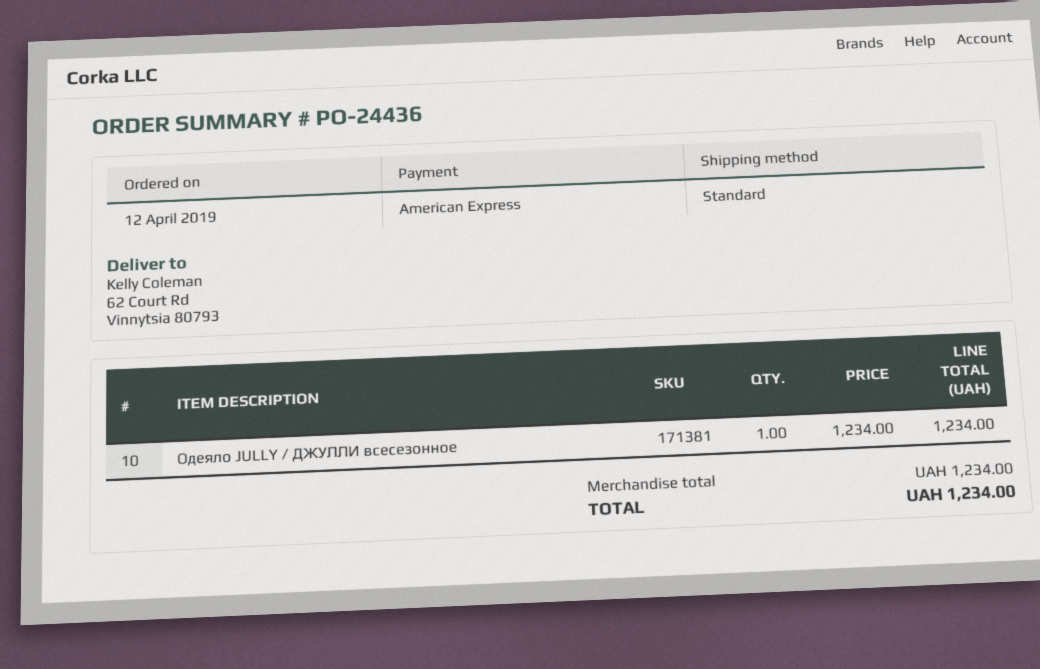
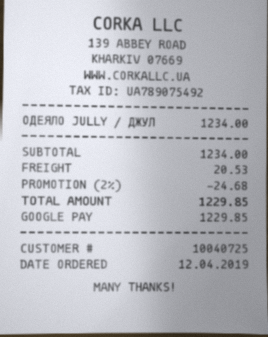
payment method: American Express -> Google Pay
discount: none -> 2% = 24.68
shipping: none -> 20.53
total: 1234.00 -> 1229.85

